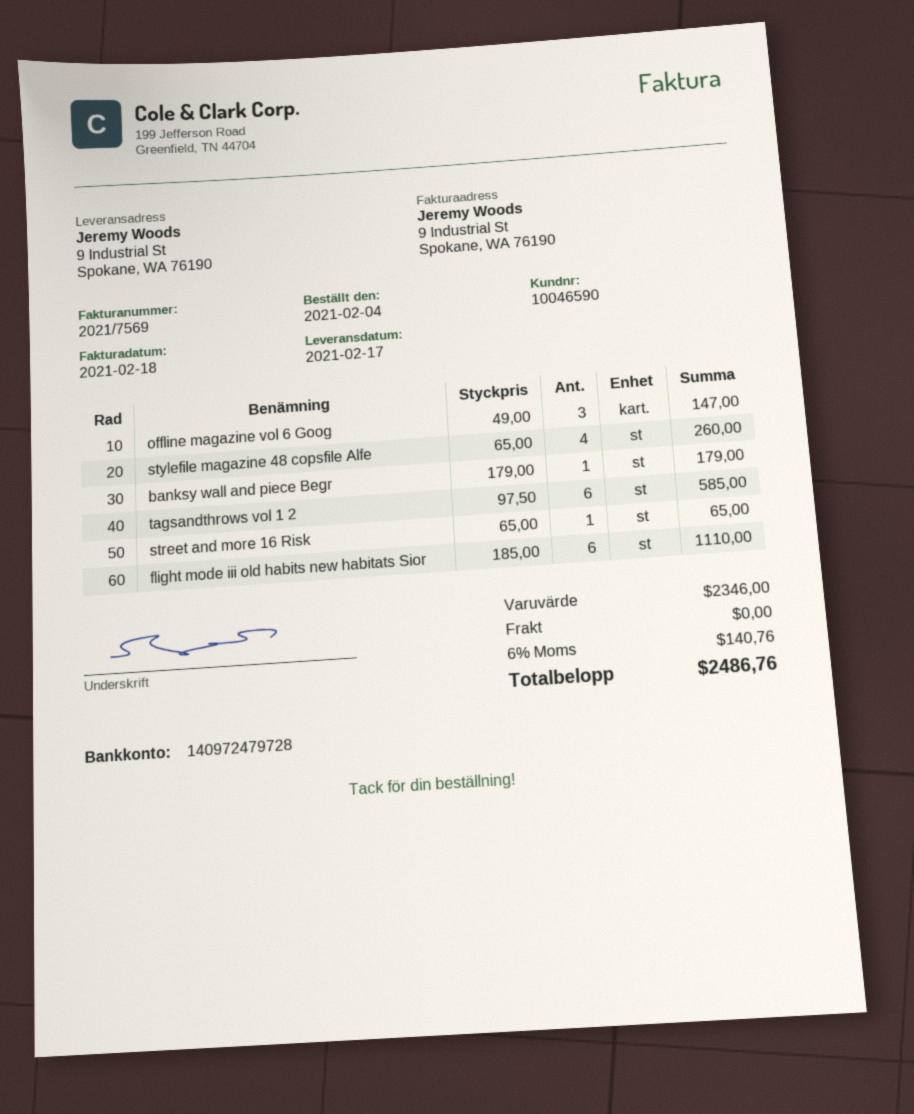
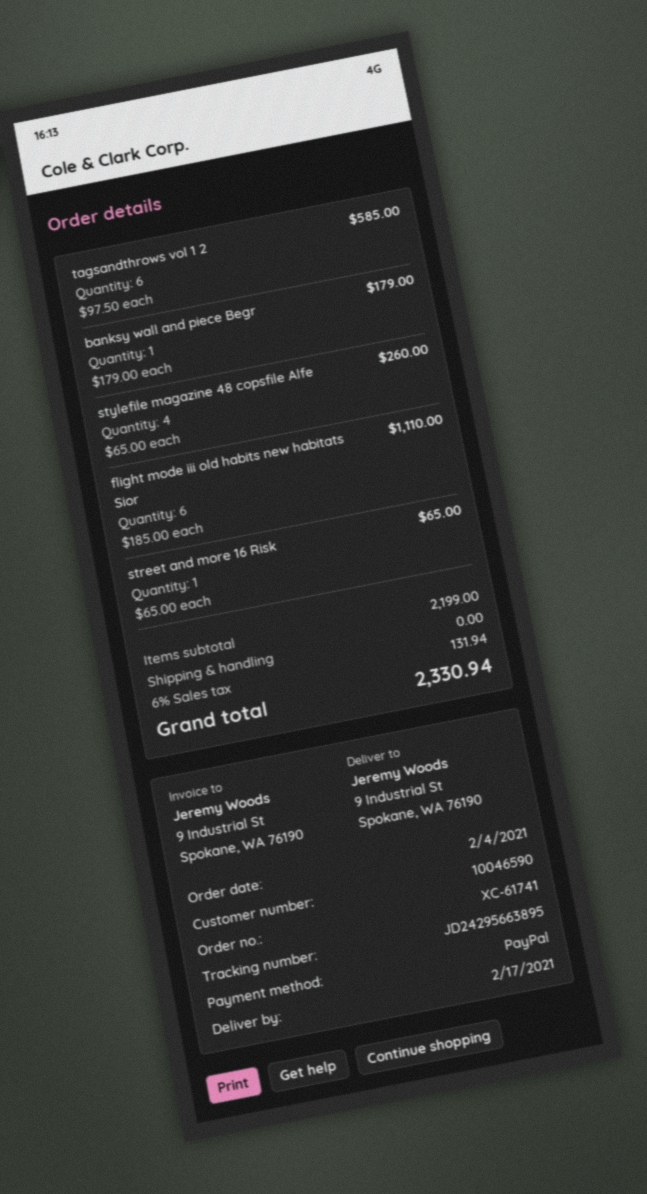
offline magazine vol 6 Goog: 3 x 49.00 = 147.00 -> none
subtotal: 2346.00 -> 2199.00
tax: 6% = 140.76 -> 6% = 131.94
total: 2486.76 -> 2330.94

